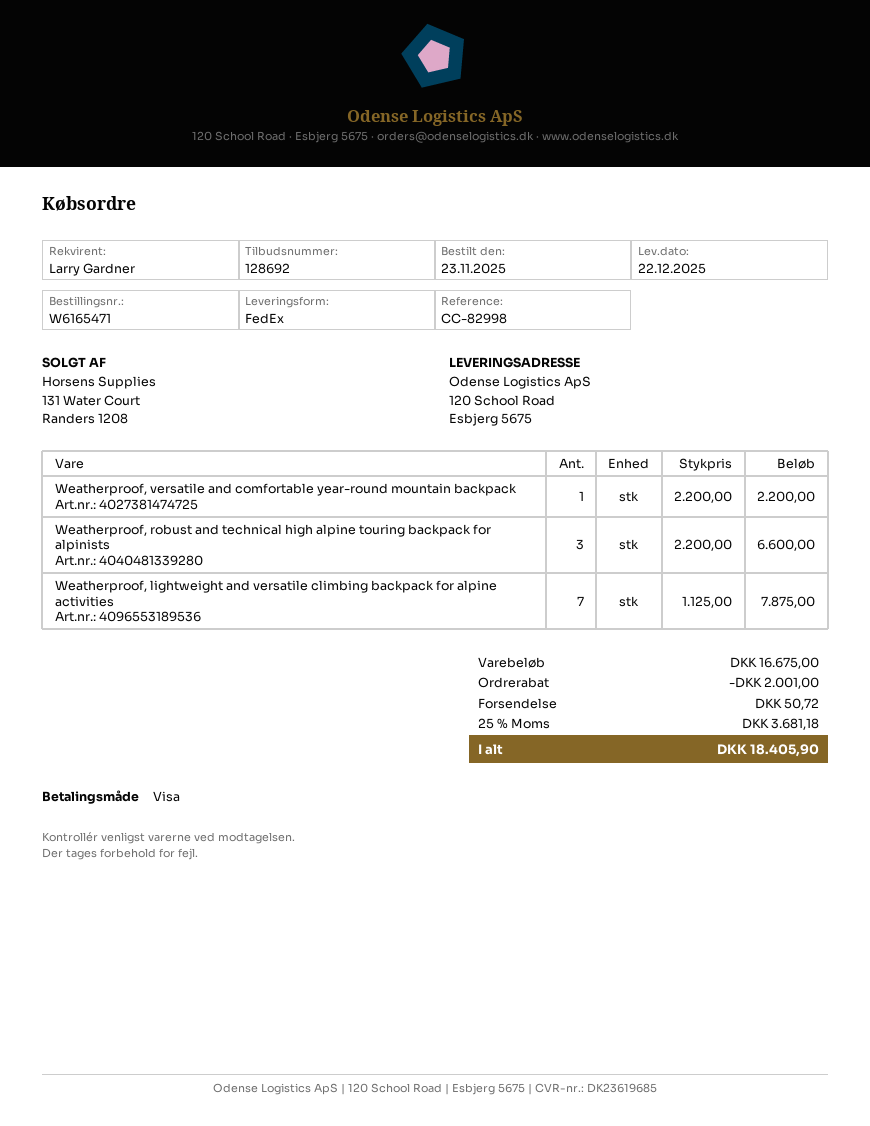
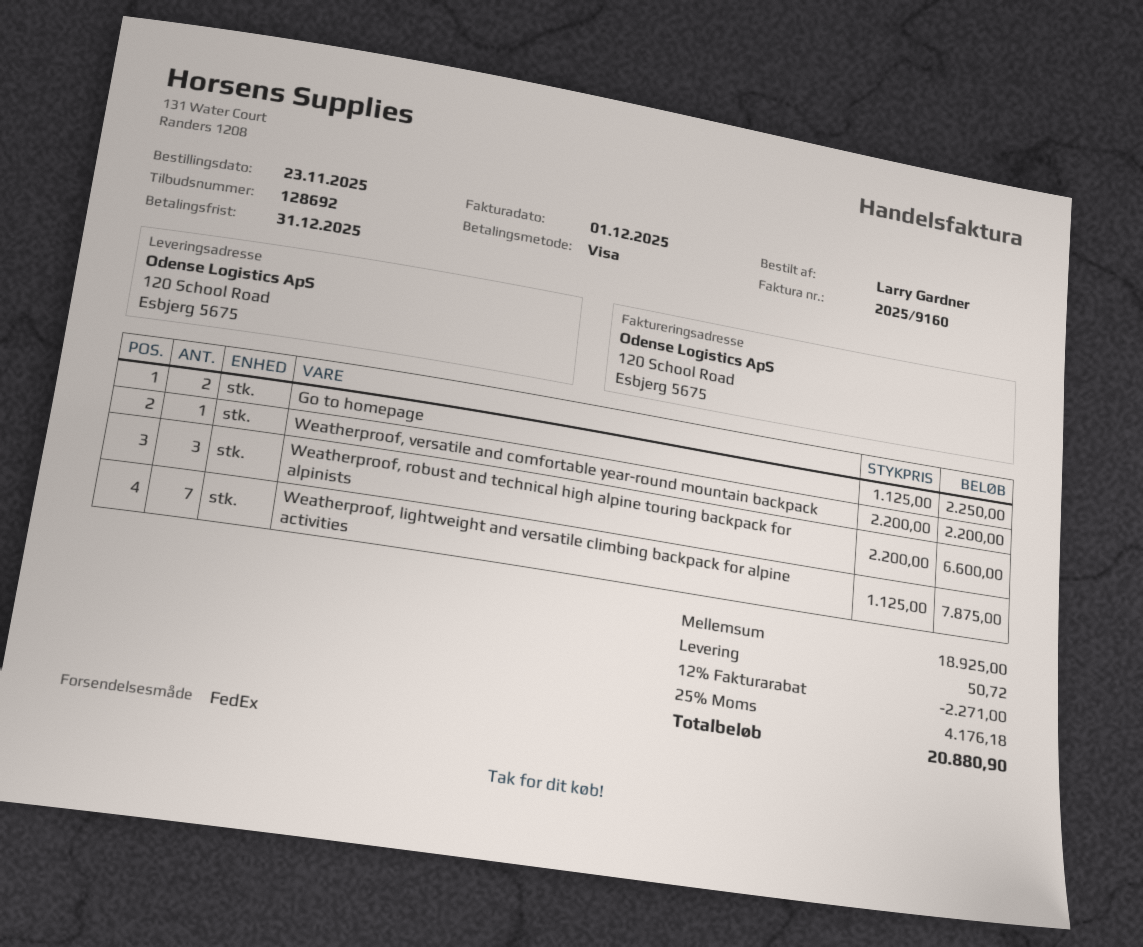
Go to homepage: none -> 2 x 1125.00 = 2250.00
subtotal: 16675.00 -> 18925.00
discount: 2001.00 -> 2271.00
tax: 25% = 3681.18 -> 25% = 4176.18
total: 18405.90 -> 20880.90

